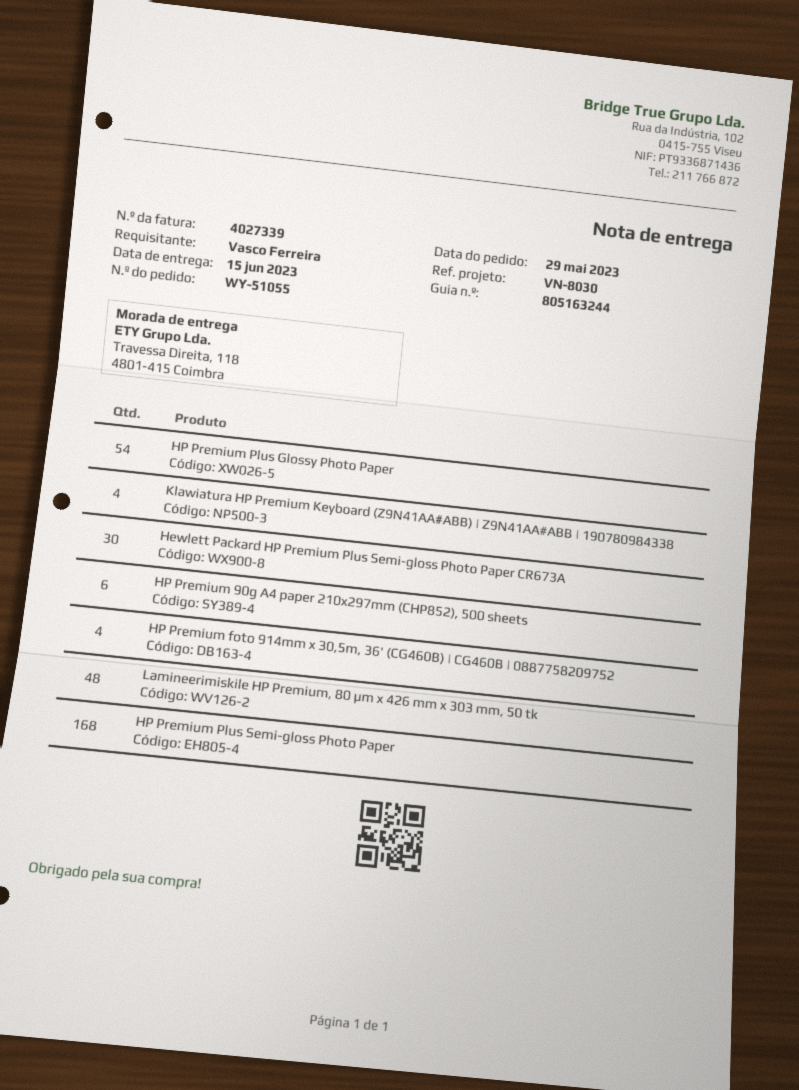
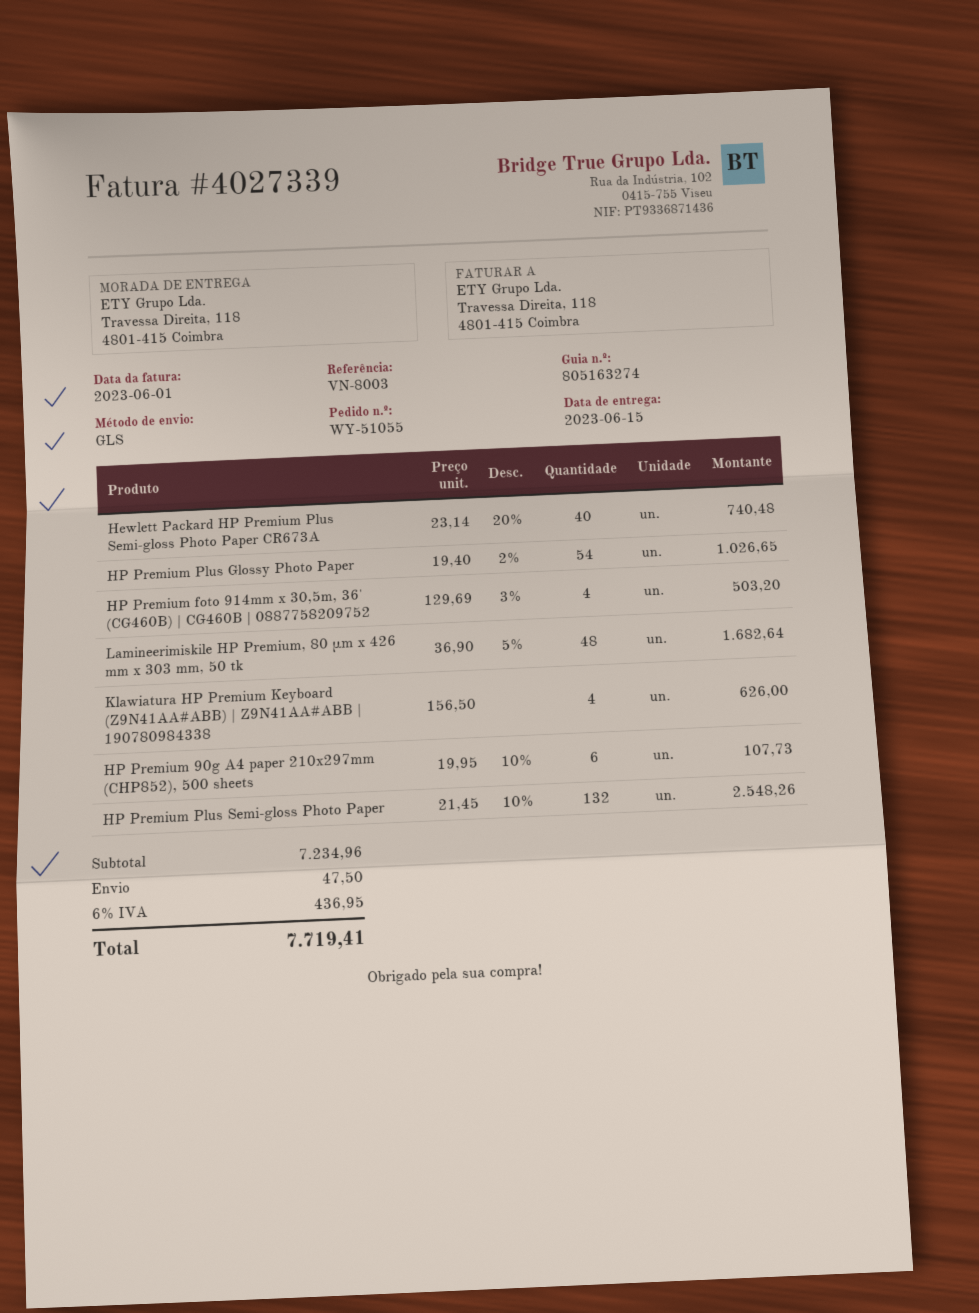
delivery note number: 805163244 -> 805163274
reference: VN-8030 -> VN-8003
Hewlett Packard HP Premium Plus Semi-gloss Photo Paper CR673A: 30 -> 40
HP Premium Plus Semi-gloss Photo Paper: 168 -> 132

